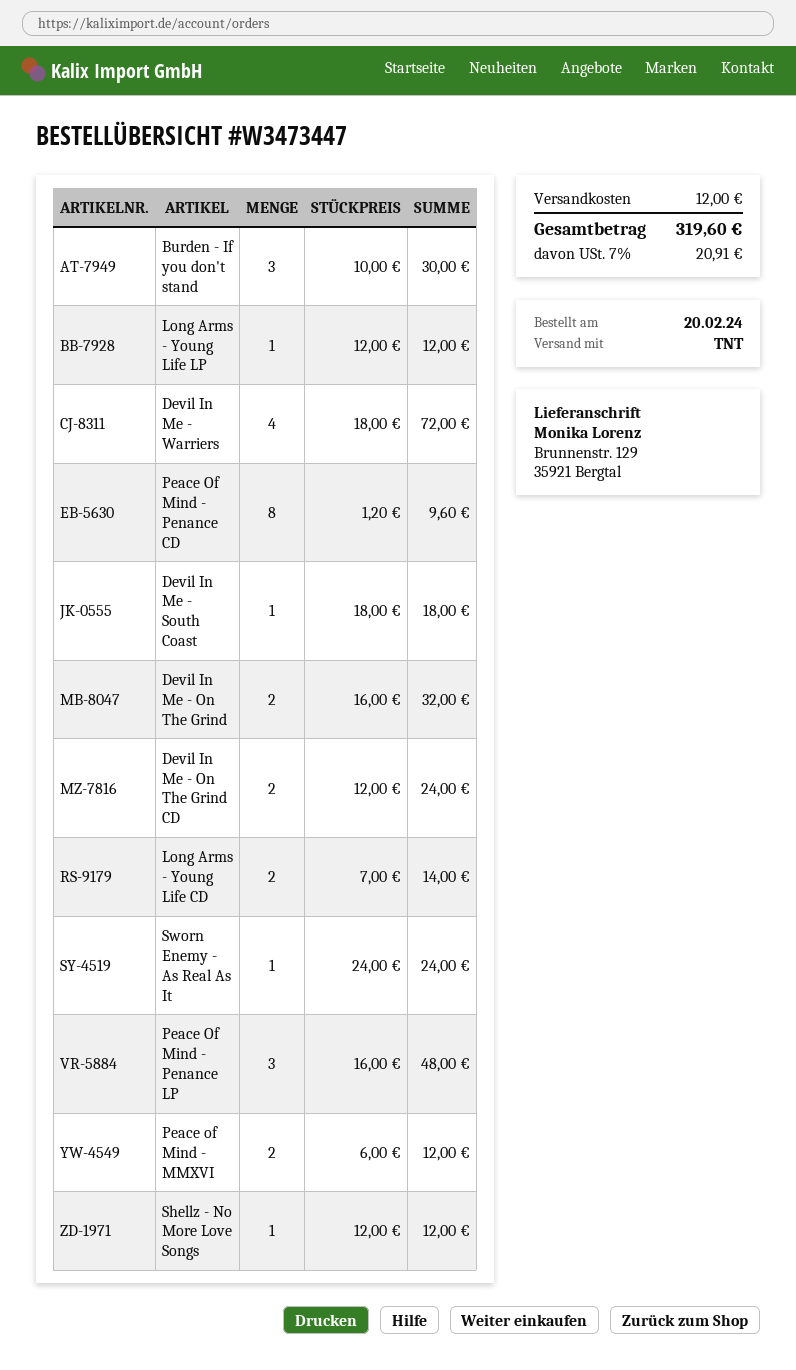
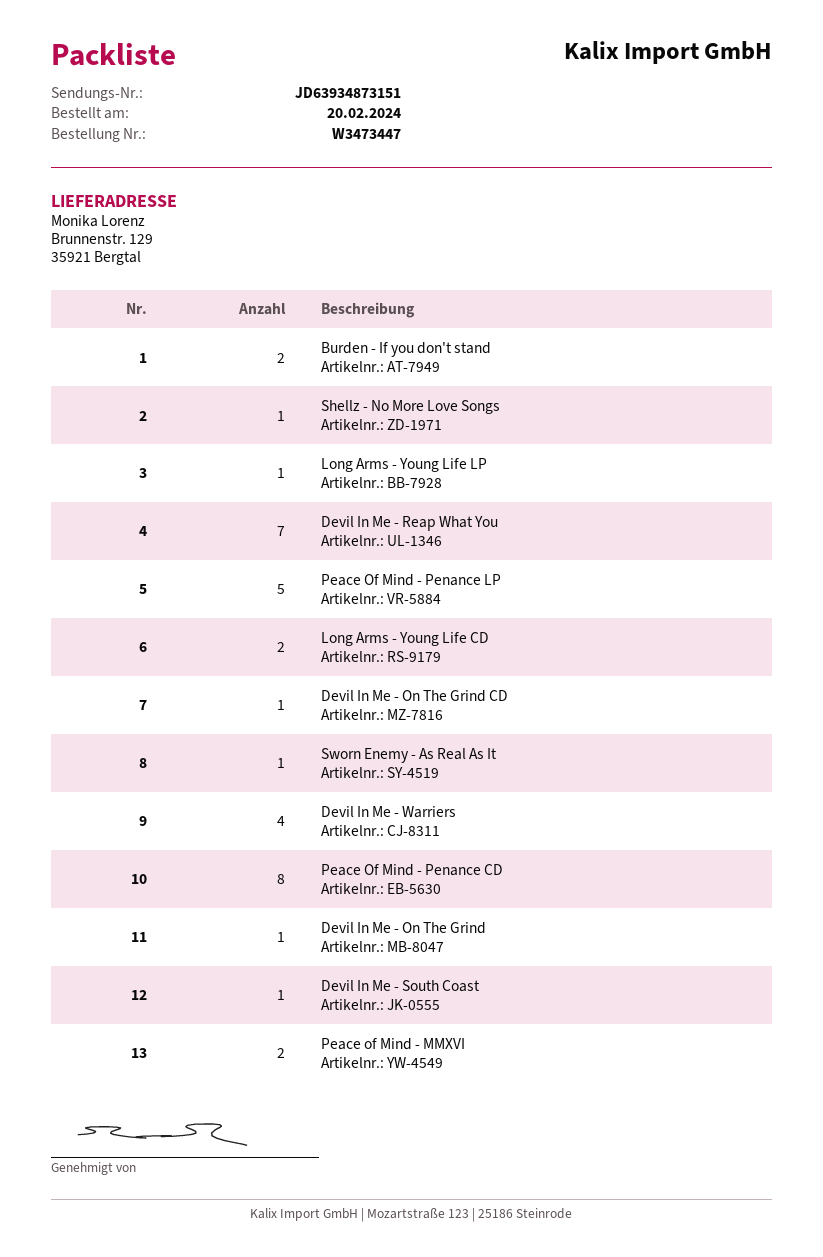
Burden - If you don't stand: 3 -> 2
Devil In Me - On The Grind: 2 -> 1
Devil In Me - On The Grind CD: 2 -> 1
Peace Of Mind - Penance LP: 3 -> 5
Devil In Me - Reap What You: none -> 7

